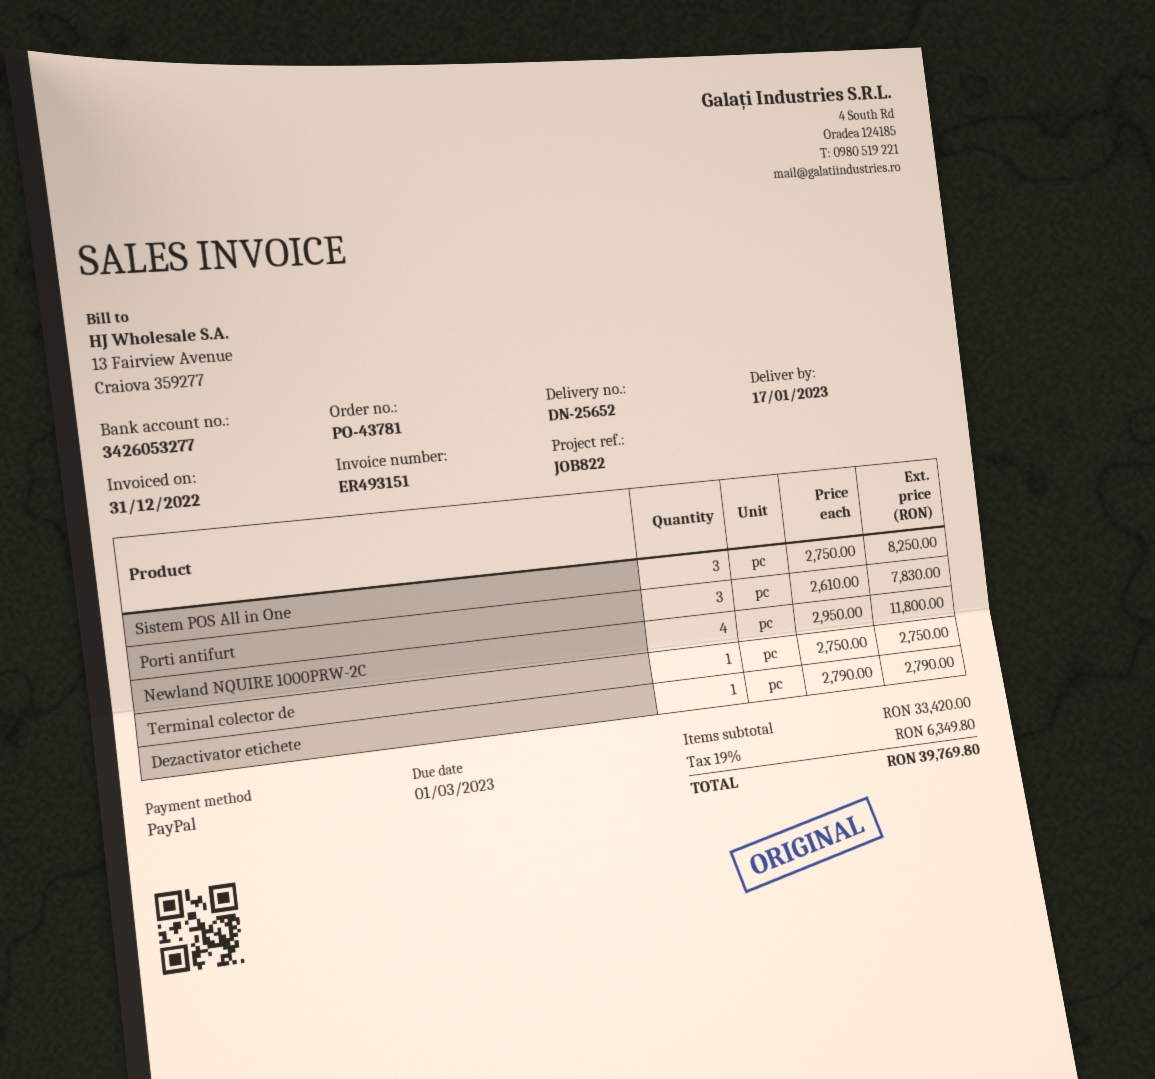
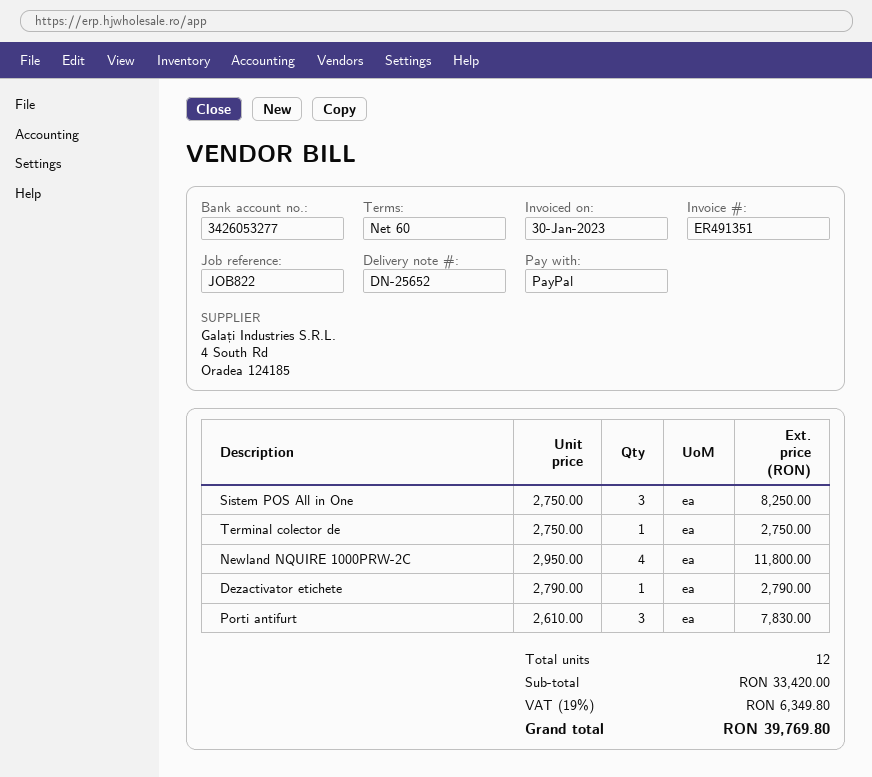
invoice number: ER493151 -> ER491351
invoice date: 2022-12-31 -> 2023-01-30

